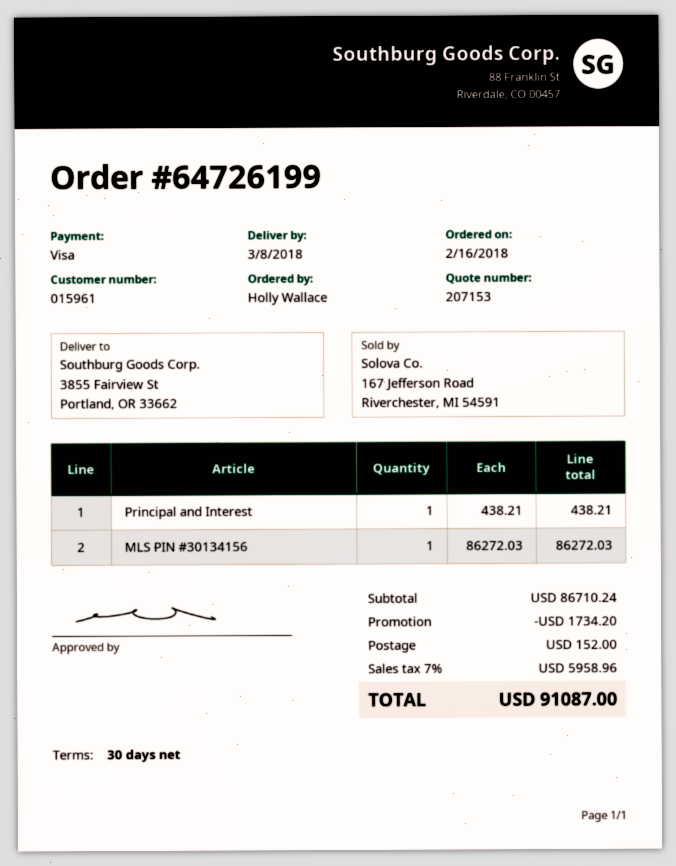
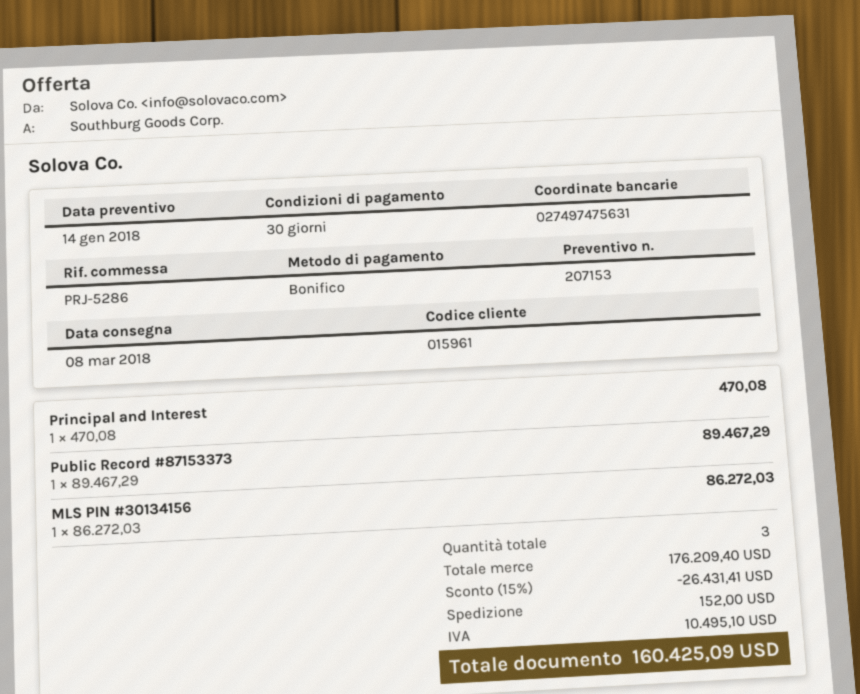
payment method: Visa -> bank transfer
Principal and Interest: 1 x 438.21 = 438.21 -> 1 x 470.08 = 470.08
Public Record #87153373: none -> 1 x 89467.29 = 89467.29
subtotal: 86710.24 -> 176209.40
discount: 1734.20 -> 26431.41
tax: 5958.96 -> 10495.10
total: 91087.00 -> 160425.09

